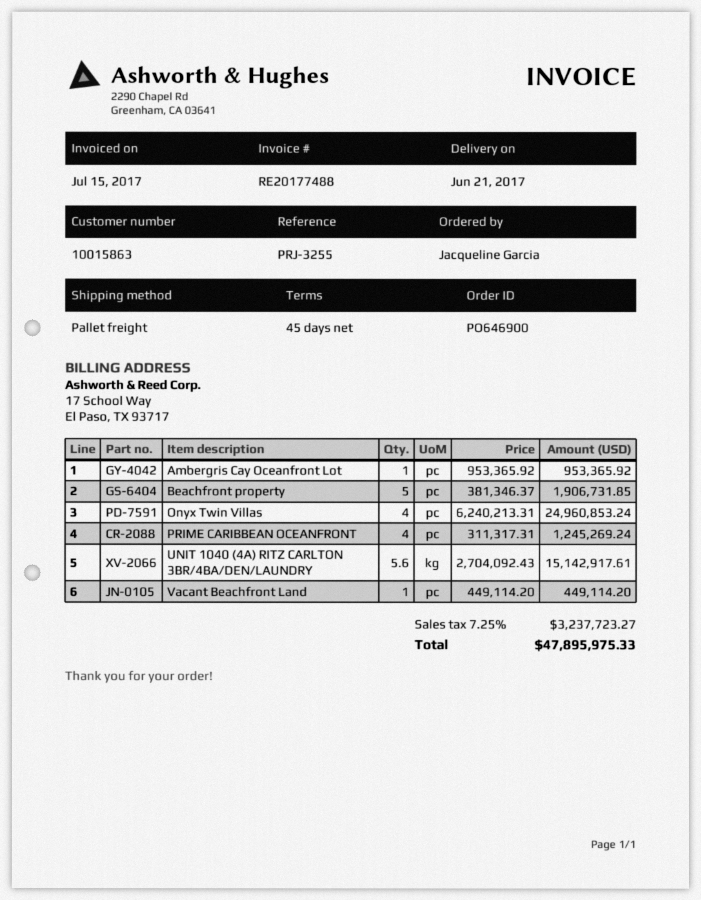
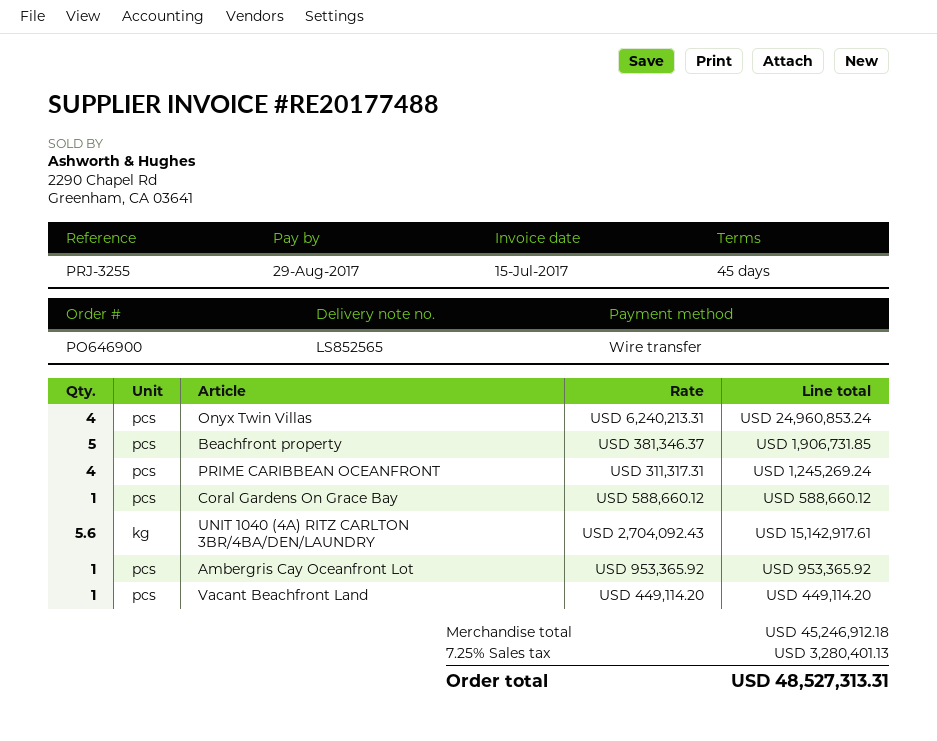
Coral Gardens On Grace Bay: none -> 1 x 588660.12 = 588660.12
tax: 7.25% = 3237723.27 -> 7.25% = 3280401.13
total: 47895975.33 -> 48527313.31

